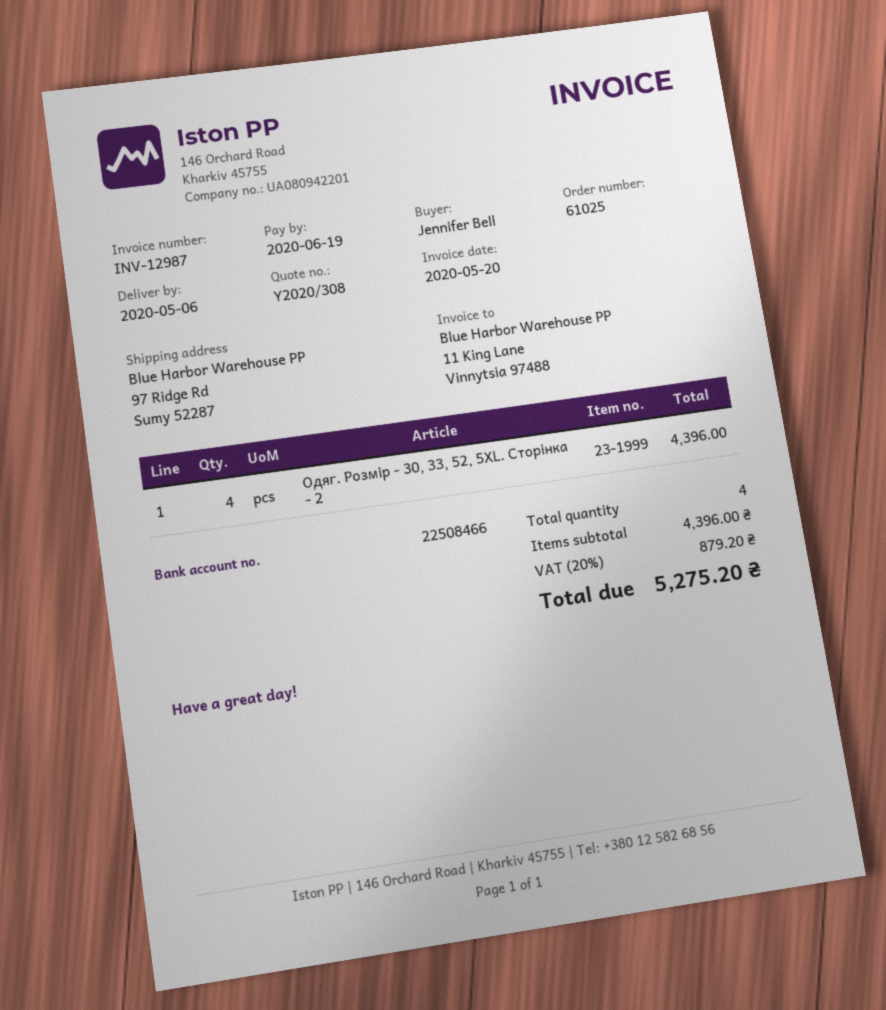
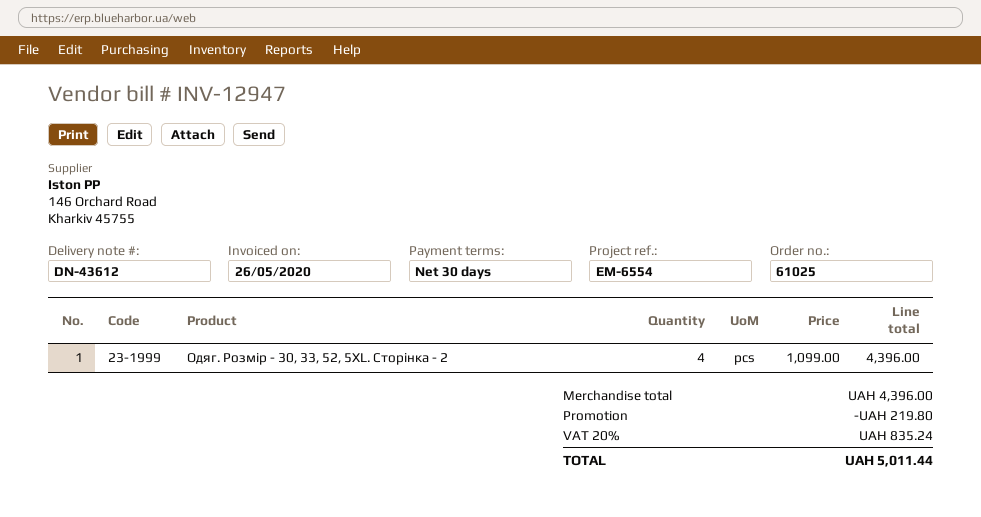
invoice number: INV-12987 -> INV-12947
invoice date: 2020-05-20 -> 2020-05-26
discount: none -> 219.80
tax: 20% = 879.20 -> 20% = 835.24
total: 5275.20 -> 5011.44

